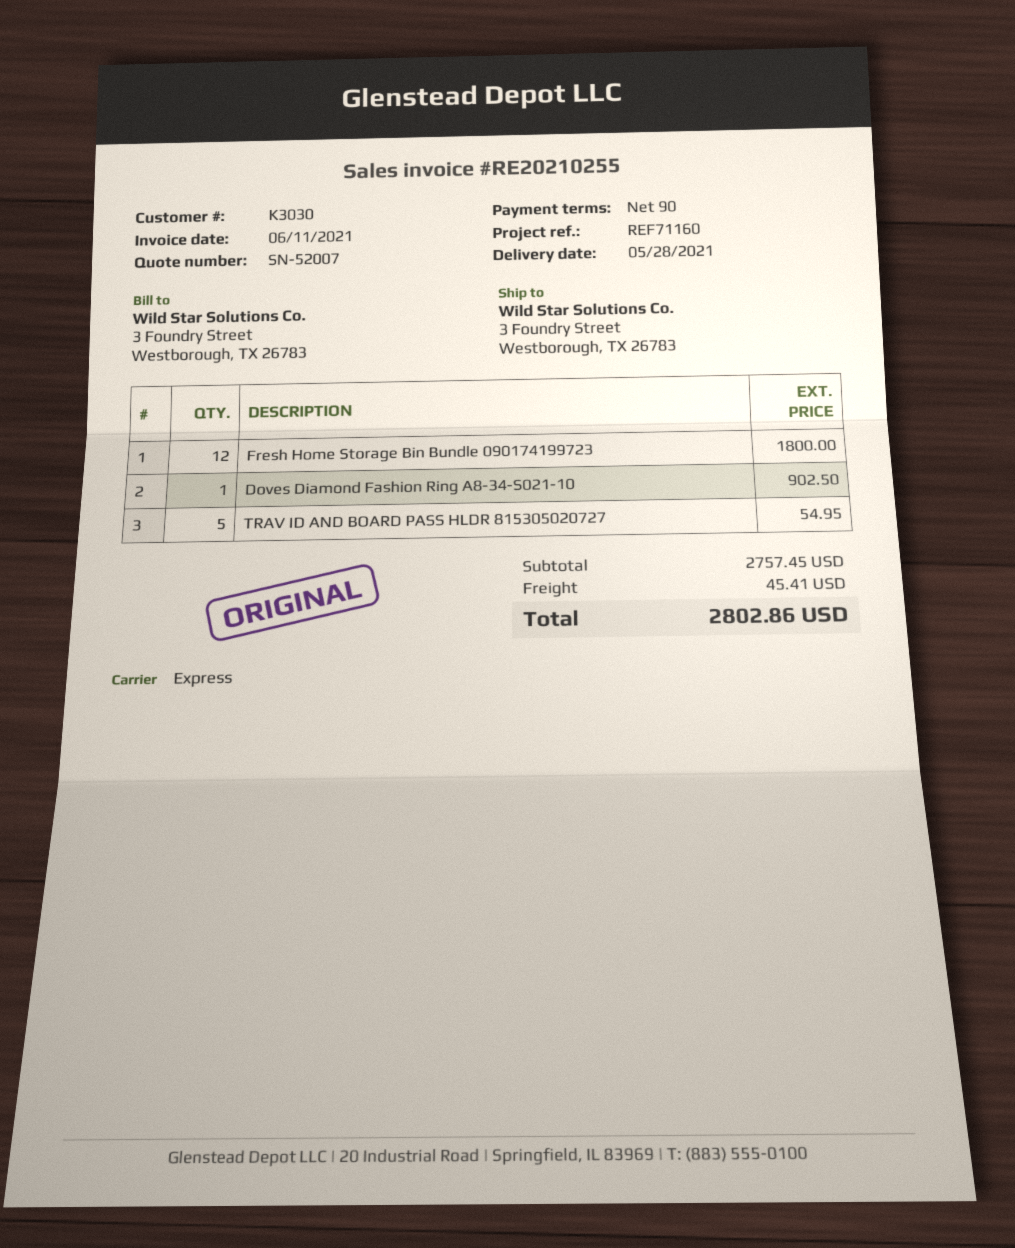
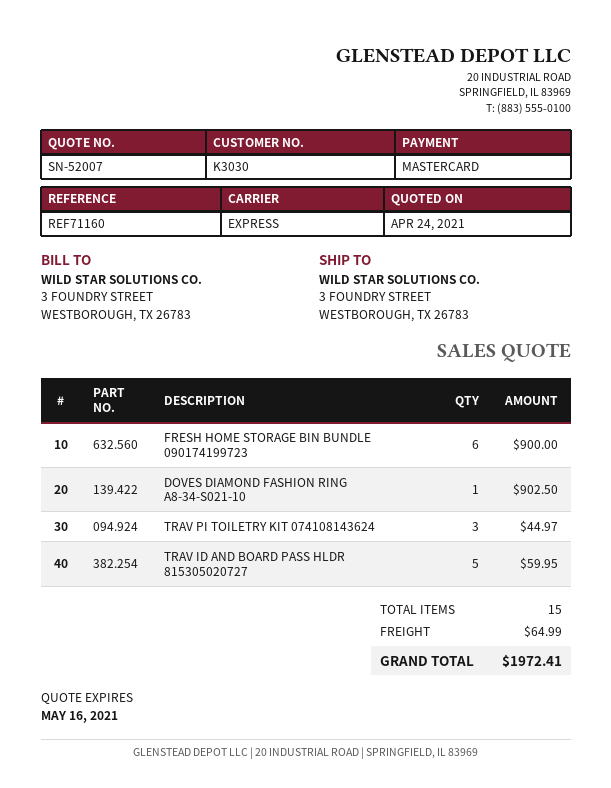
Fresh Home Storage Bin Bundle 090174199723: 12 for 1800.00 -> 6 for 900.00
TRAV ID AND BOARD PASS HLDR 815305020727: 5 for 54.95 -> 5 for 59.95
TRAV PI TOILETRY KIT 074108143624: none -> 3 for 44.97
shipping: 45.41 -> 64.99
total: 2802.86 -> 1972.41

